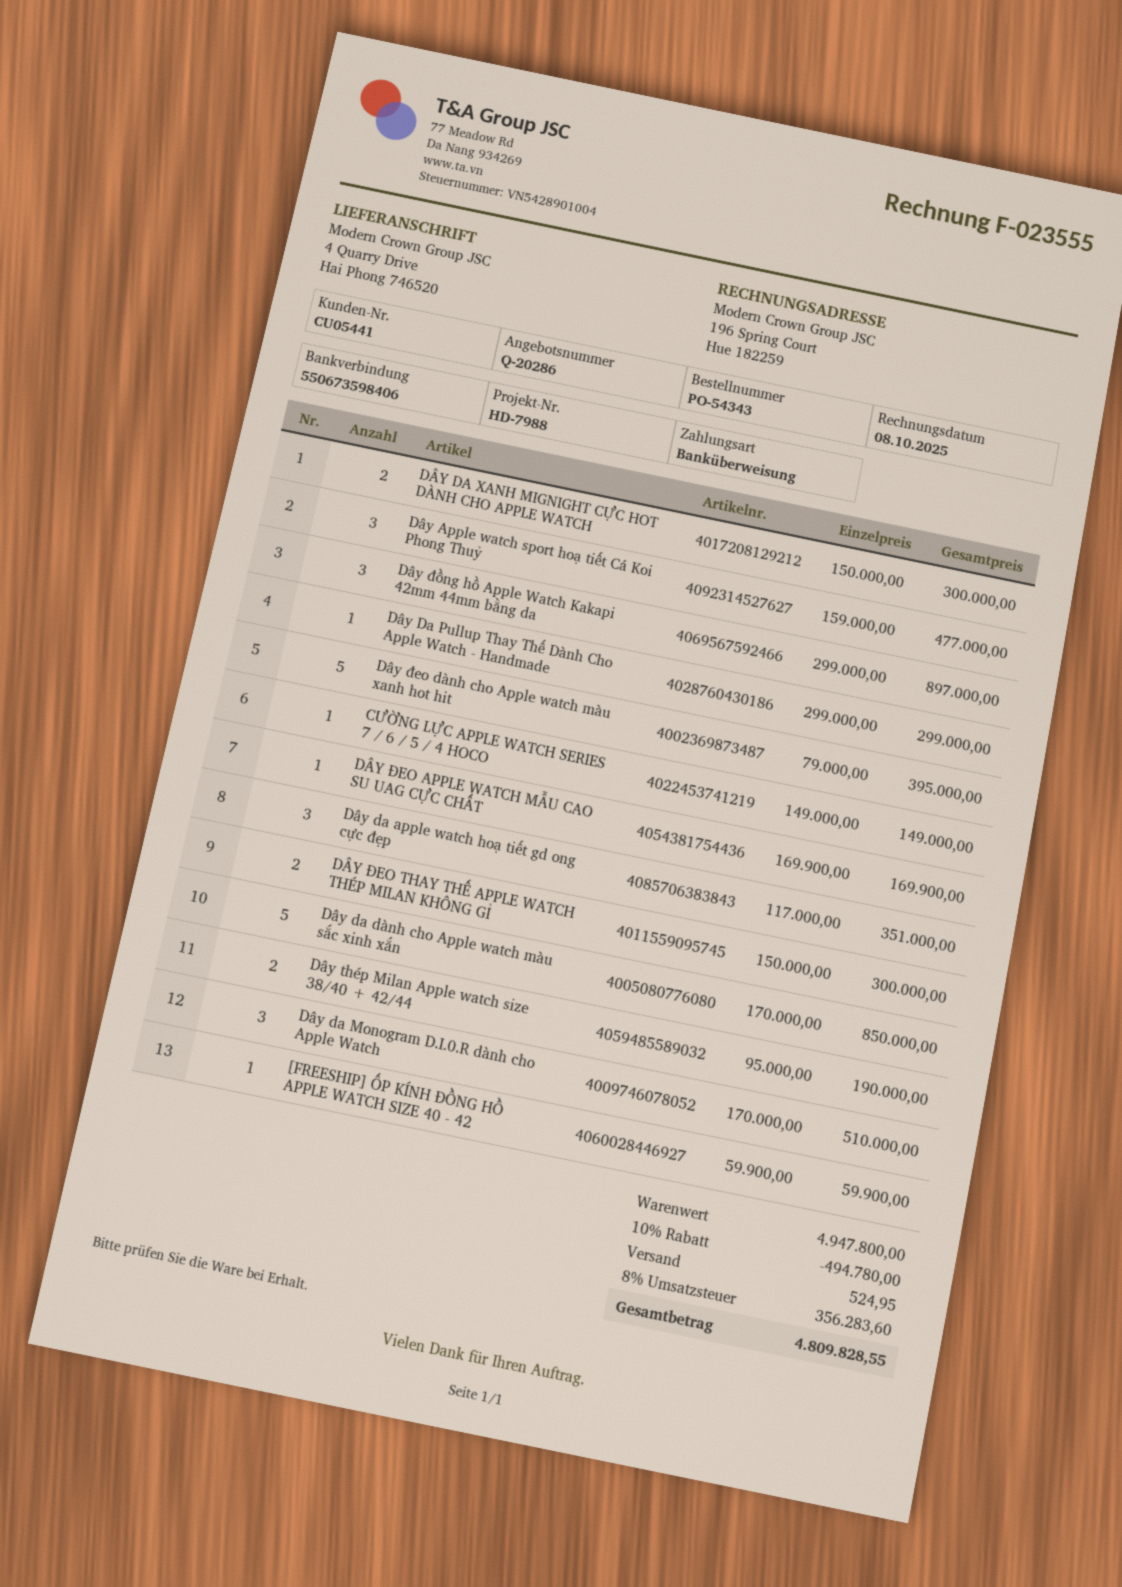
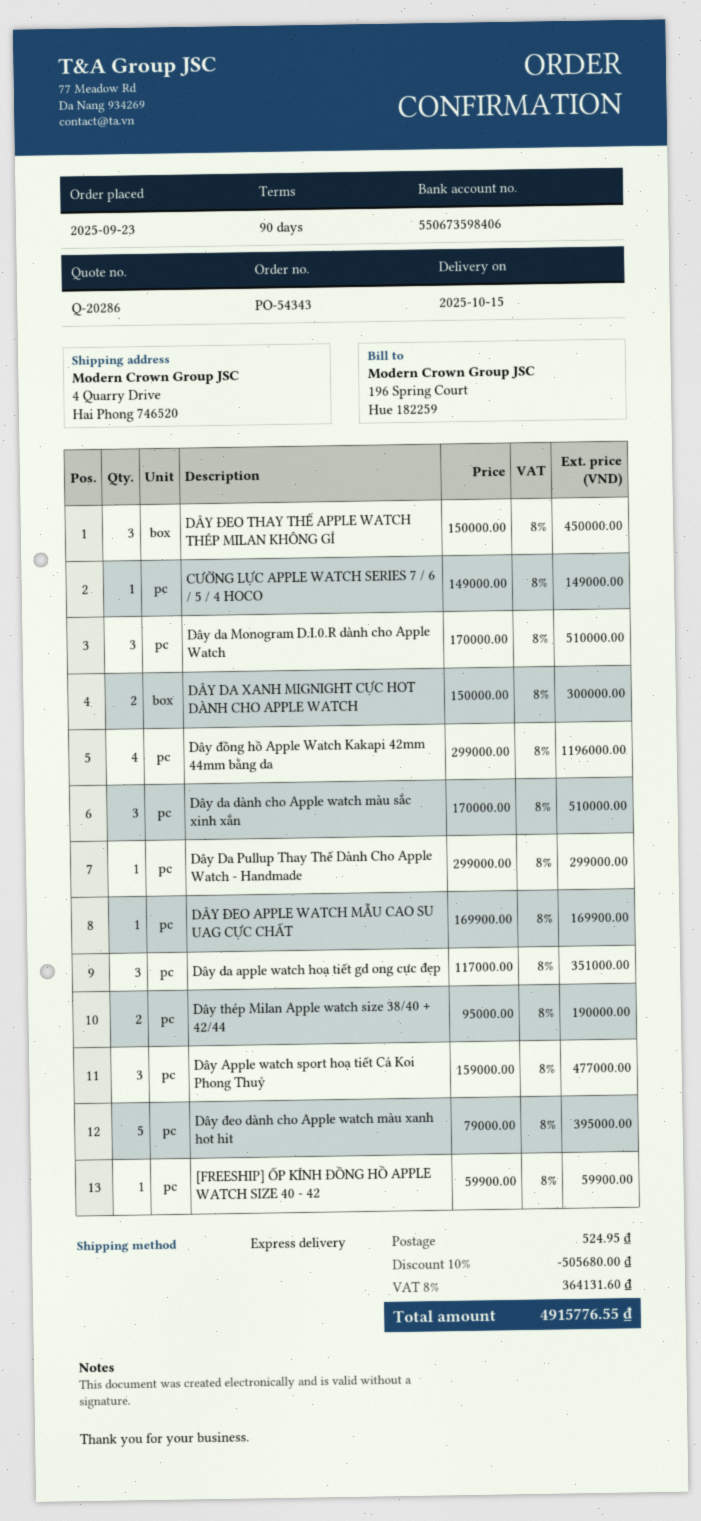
Dây đồng hồ Apple Watch Kakapi 42mm 44mm bằng da: 3 x 299000.00 = 897000.00 -> 4 x 299000.00 = 1196000.00
DÂY ĐEO THAY THẾ APPLE WATCH THÉP MILAN KHÔNG GỈ: 2 x 150000.00 = 300000.00 -> 3 x 150000.00 = 450000.00
Dây da dành cho Apple watch màu sắc xinh xắn: 5 x 170000.00 = 850000.00 -> 3 x 170000.00 = 510000.00
discount: 10% = 494780.00 -> 10% = 505680.00
tax: 8% = 356283.60 -> 8% = 364131.60
total: 4809828.55 -> 4915776.55

